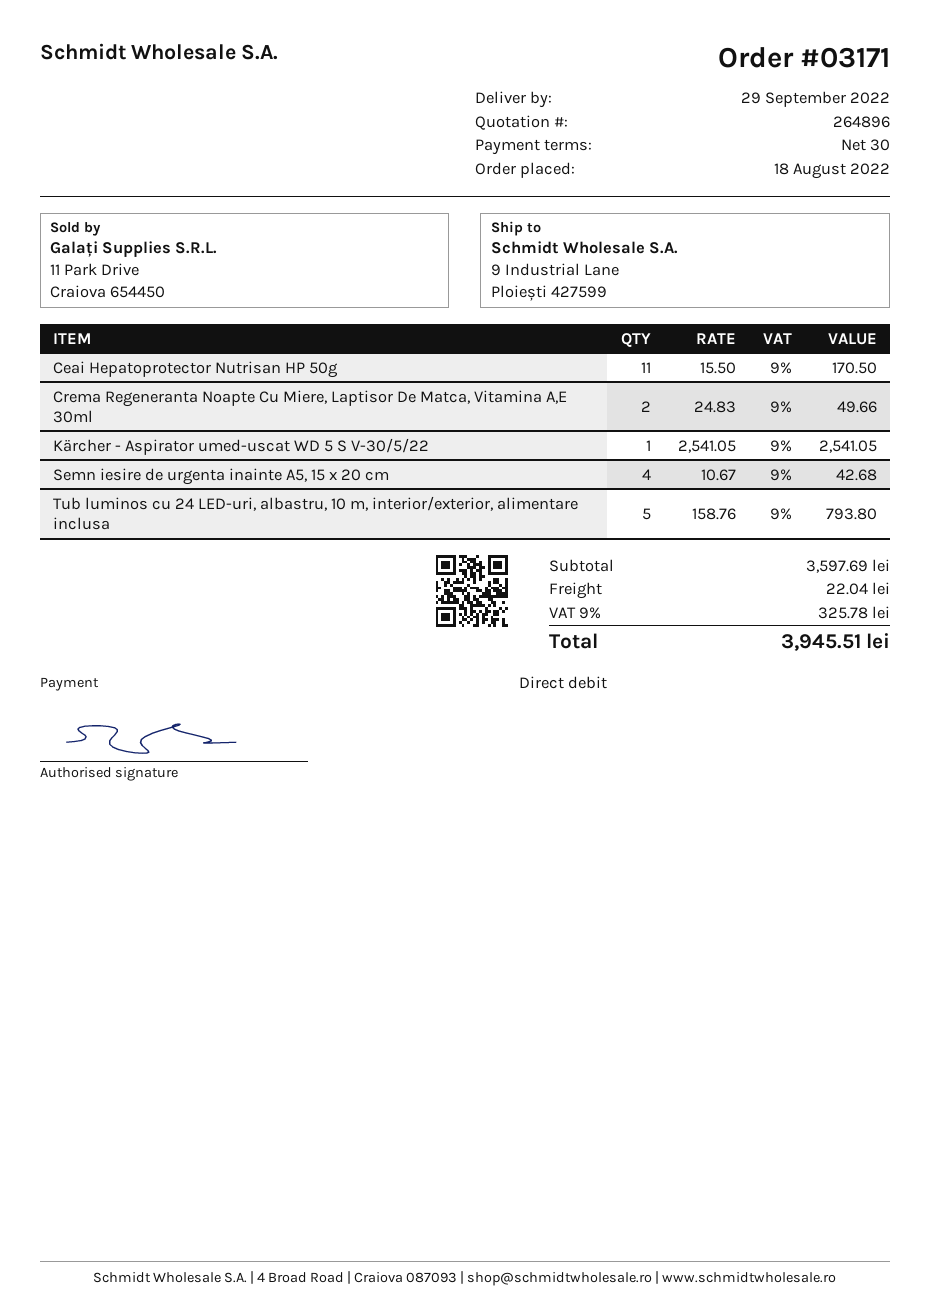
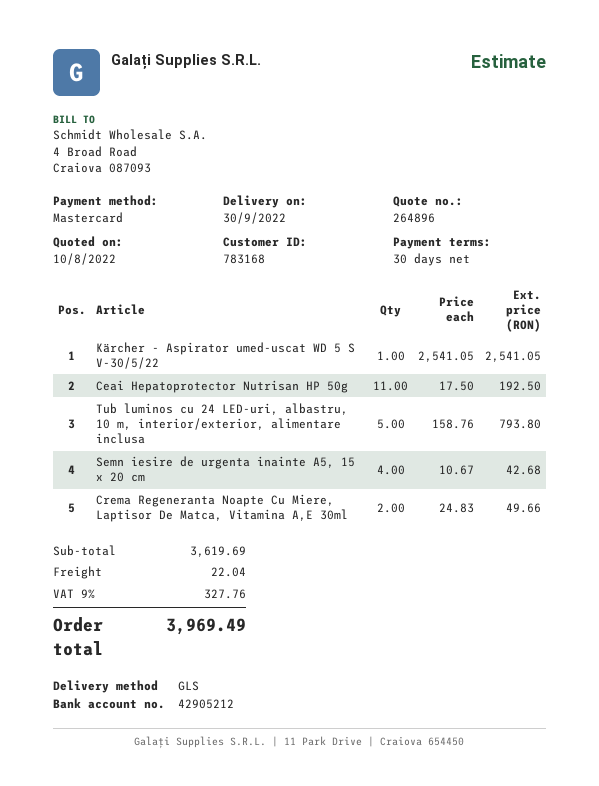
delivery date: 2022-09-29 -> 2022-09-30
payment method: direct debit -> Mastercard
Ceai Hepatoprotector Nutrisan HP 50g: 11 x 15.50 = 170.50 -> 11 x 17.50 = 192.50
subtotal: 3597.69 -> 3619.69
tax: 9% = 325.78 -> 9% = 327.76
total: 3945.51 -> 3969.49

